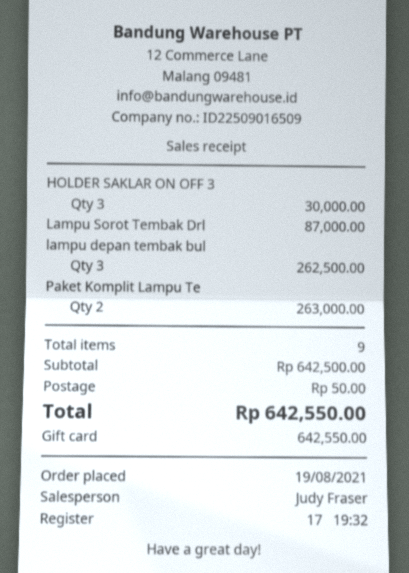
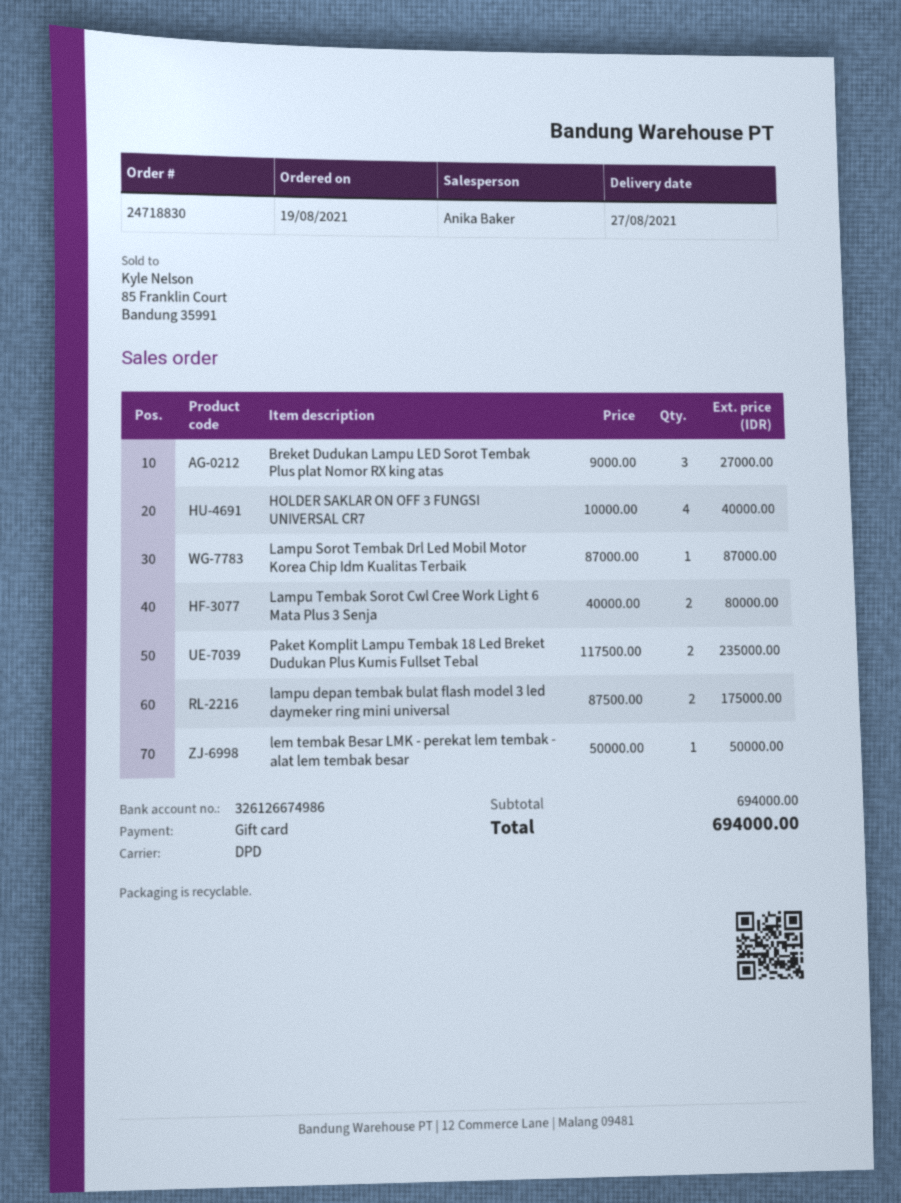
sales rep: Judy Fraser -> Anika Baker
HOLDER SAKLAR ON OFF 3: 3 for 30000.00 -> 4 for 40000.00
lampu depan tembak bul: 3 for 262500.00 -> 2 for 175000.00
Paket Komplit Lampu Te: 2 for 263000.00 -> 2 for 235000.00
Breket Dudukan Lampu LED Sorot Tembak Plus plat Nomor RX king atas: none -> 3 for 27000.00
Lampu Tembak Sorot Cwl Cree Work Light 6 Mata Plus 3 Senja: none -> 2 for 80000.00
lem tembak Besar LMK - perekat lem tembak - alat lem tembak besar: none -> 1 for 50000.00
subtotal: 642500.00 -> 694000.00
shipping: 50.00 -> none
total: 642550.00 -> 694000.00

